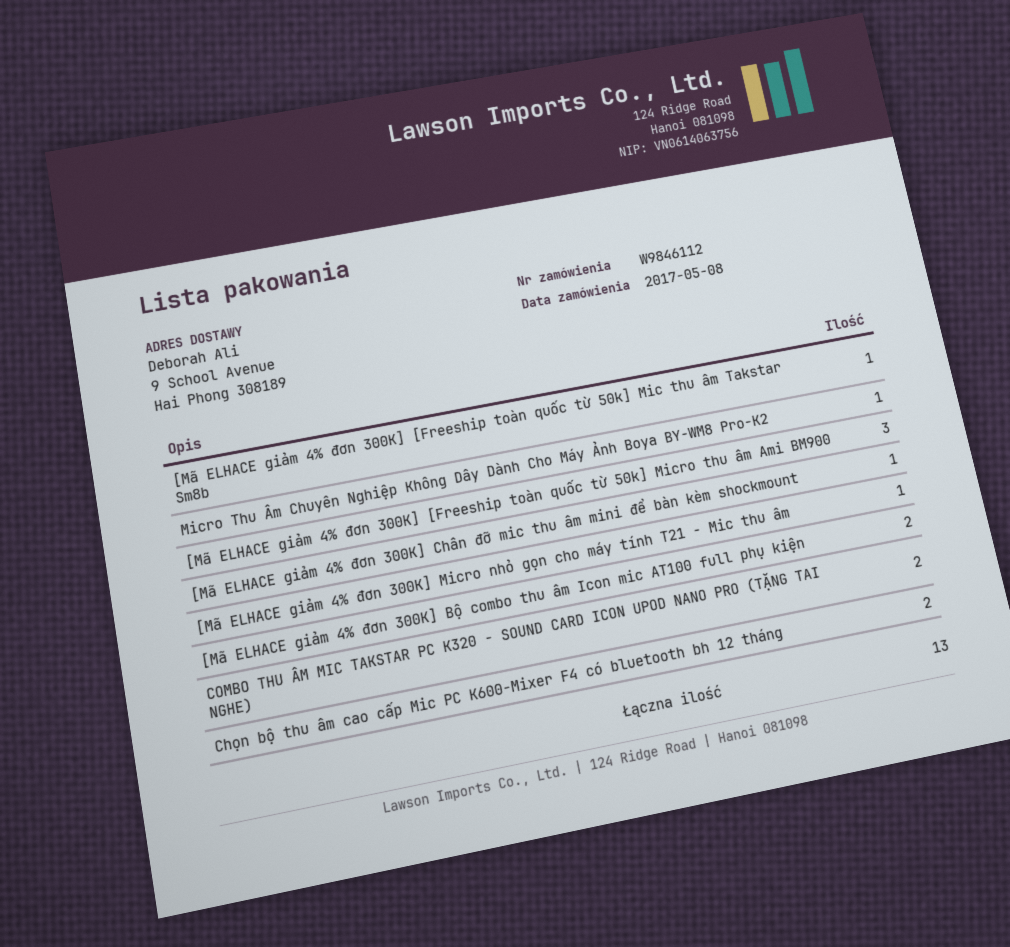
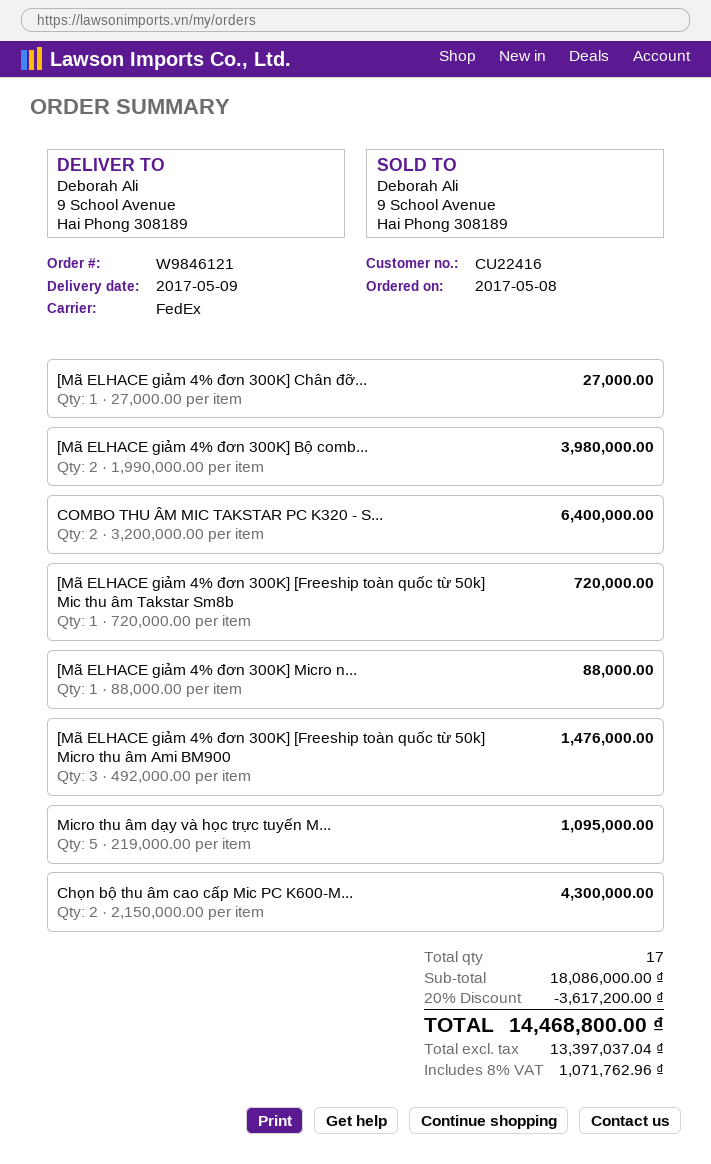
order number: W9846112 -> W9846121
Micro Thu Âm Chuyên Nghiệp Không Dây Dành Cho Máy Ảnh Boya BY-WM8 Pro-K2: 1 -> none
Micro thu âm dạy và học trực tuyến M...: none -> 5
total quantity: 13 -> 17

